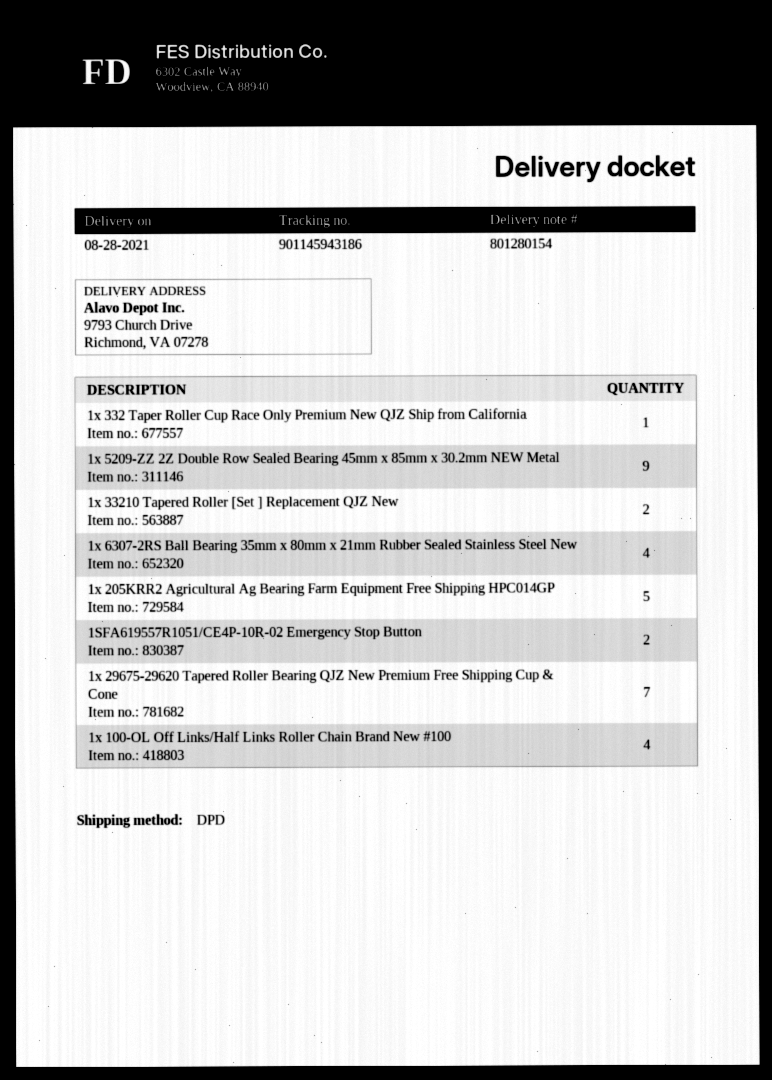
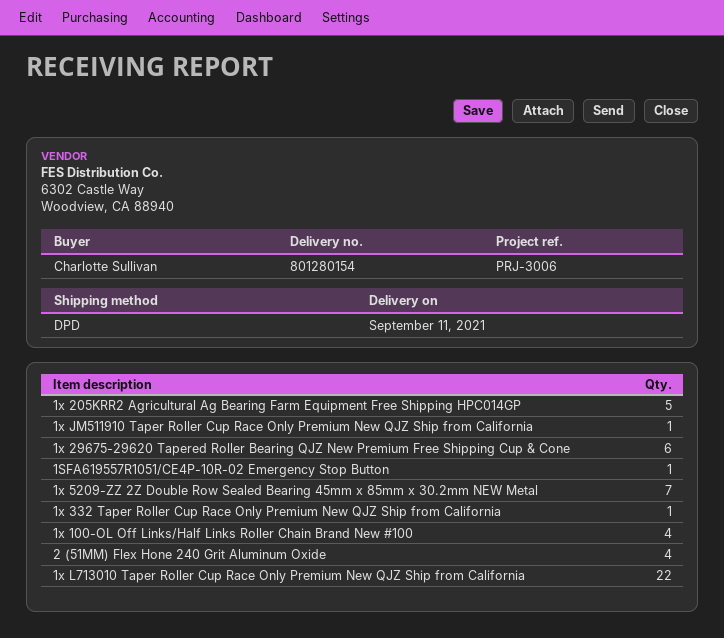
delivery date: 2021-08-28 -> 2021-09-11
1x 5209-ZZ 2Z Double Row Sealed Bearing 45mm x 85mm x 30.2mm NEW Metal: 9 -> 7
1x 33210 Tapered Roller [Set ] Replacement QJZ New: 2 -> none
1x 6307-2RS Ball Bearing 35mm x 80mm x 21mm Rubber Sealed Stainless Steel New: 4 -> none
1SFA619557R1051/CE4P-10R-02 Emergency Stop Button: 2 -> 1
1x 29675-29620 Tapered Roller Bearing QJZ New Premium Free Shipping Cup & Cone: 7 -> 6
1x JM511910 Taper Roller Cup Race Only Premium New QJZ Ship from California: none -> 1
2 (51MM) Flex Hone 240 Grit Aluminum Oxide: none -> 4
1x L713010 Taper Roller Cup Race Only Premium New QJZ Ship from California: none -> 22

